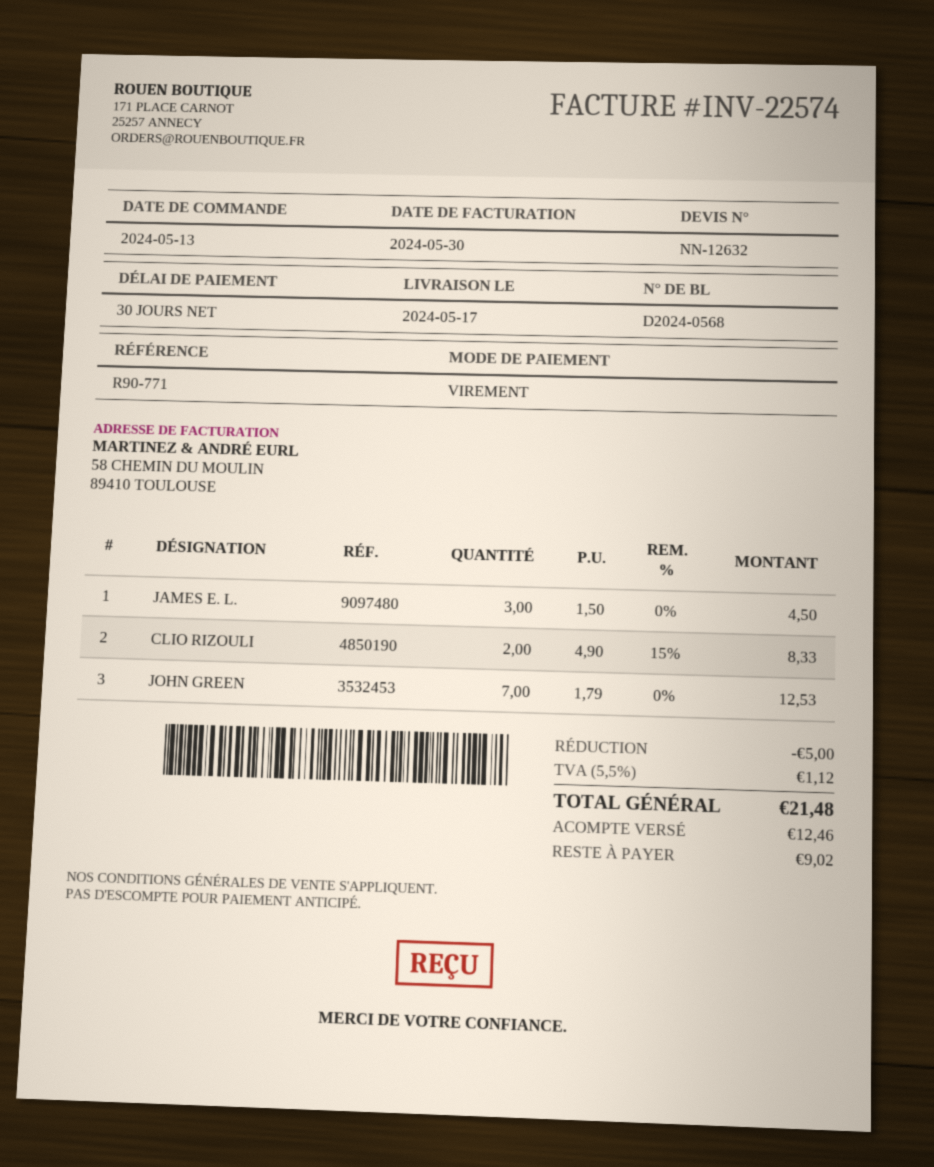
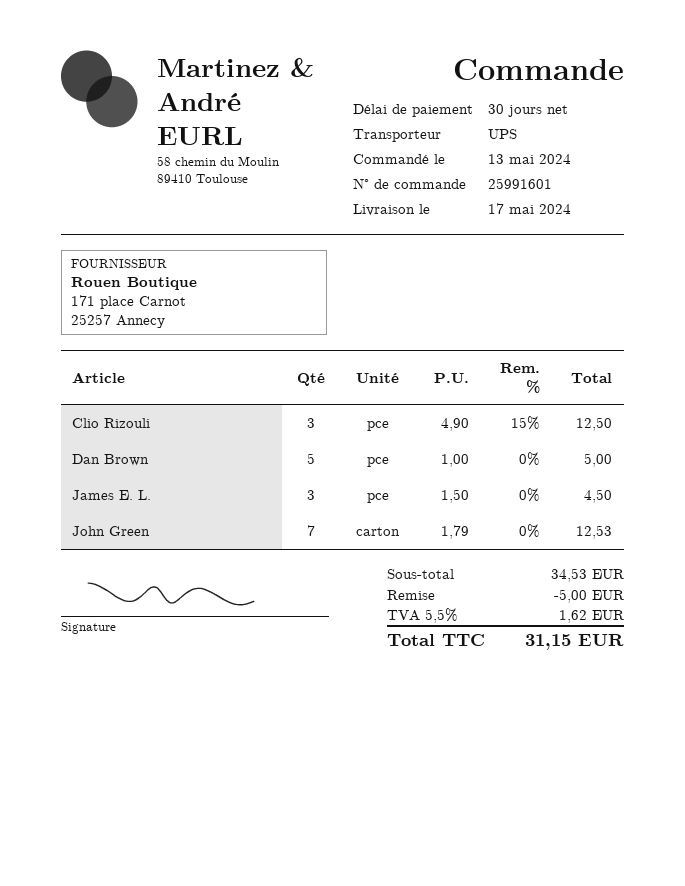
CLIO RIZOULI: 2 x 4.90 - 15% = 8.33 -> 3 x 4.90 - 15% = 12.50
Dan Brown: none -> 5 x 1.00 = 5.00
tax: 5.5% = 1.12 -> 5.5% = 1.62
total: 21.48 -> 31.15

